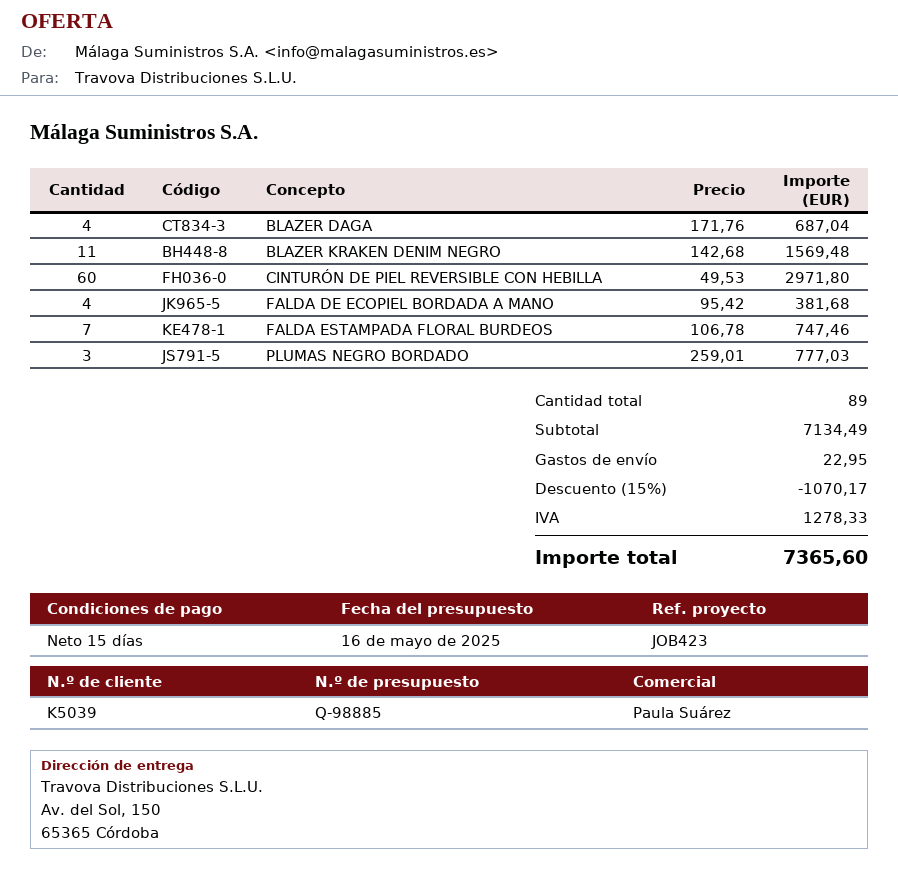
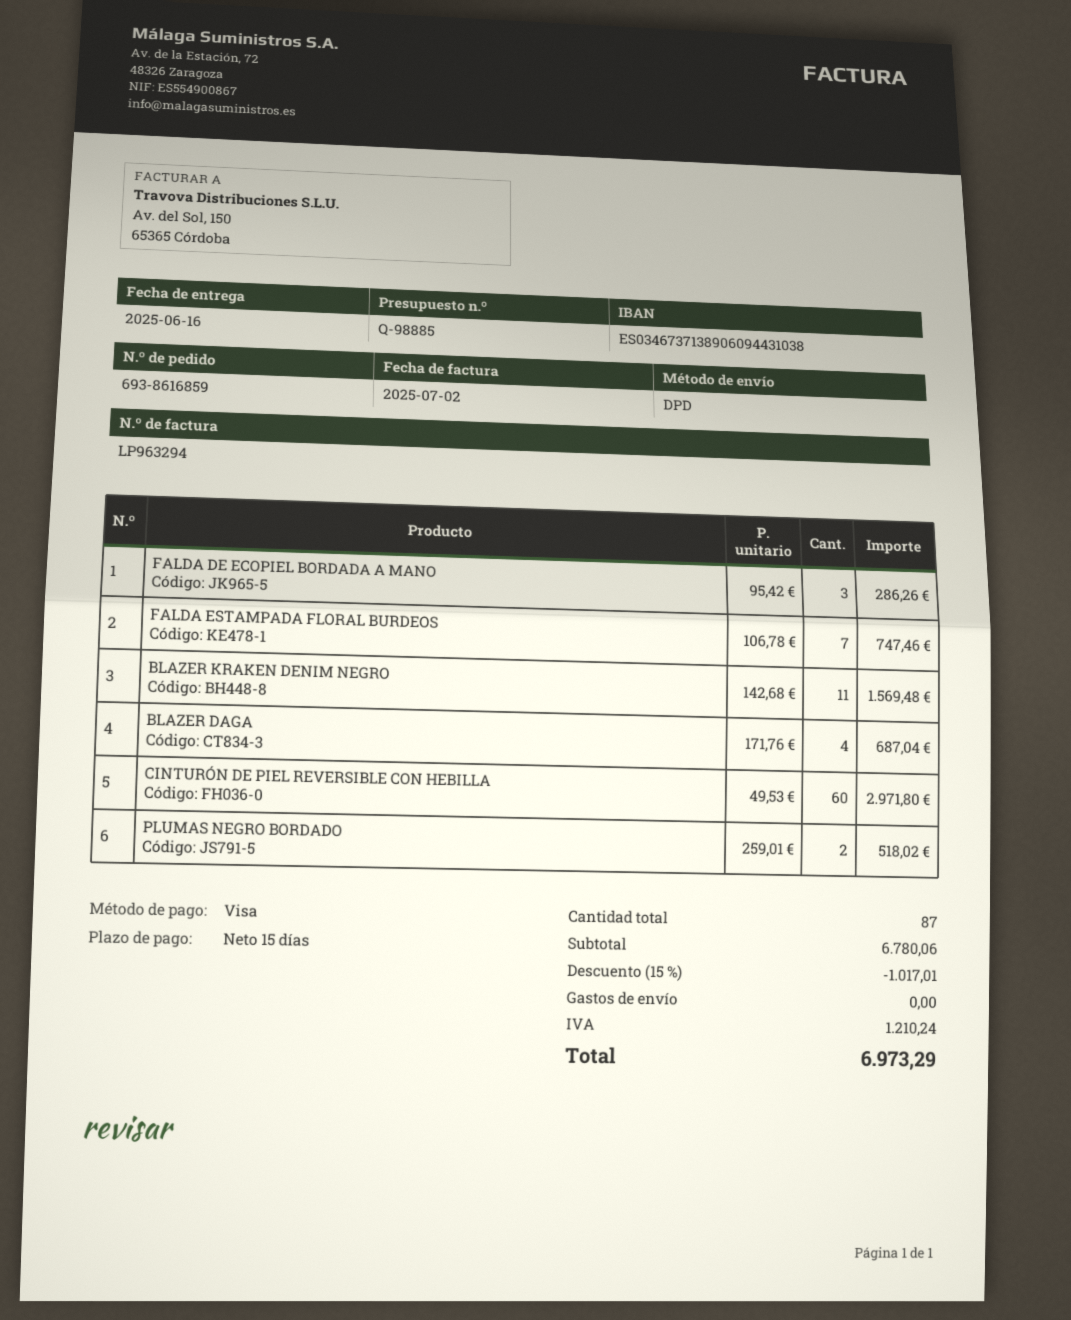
FALDA DE ECOPIEL BORDADA A MANO: 4 x 95.42 = 381.68 -> 3 x 95.42 = 286.26
PLUMAS NEGRO BORDADO: 3 x 259.01 = 777.03 -> 2 x 259.01 = 518.02
total quantity: 89 -> 87
subtotal: 7134.49 -> 6780.06
discount: 15% = 1070.17 -> 15% = 1017.01
shipping: 22.95 -> 0.00
tax: 1278.33 -> 1210.24
total: 7365.60 -> 6973.29

